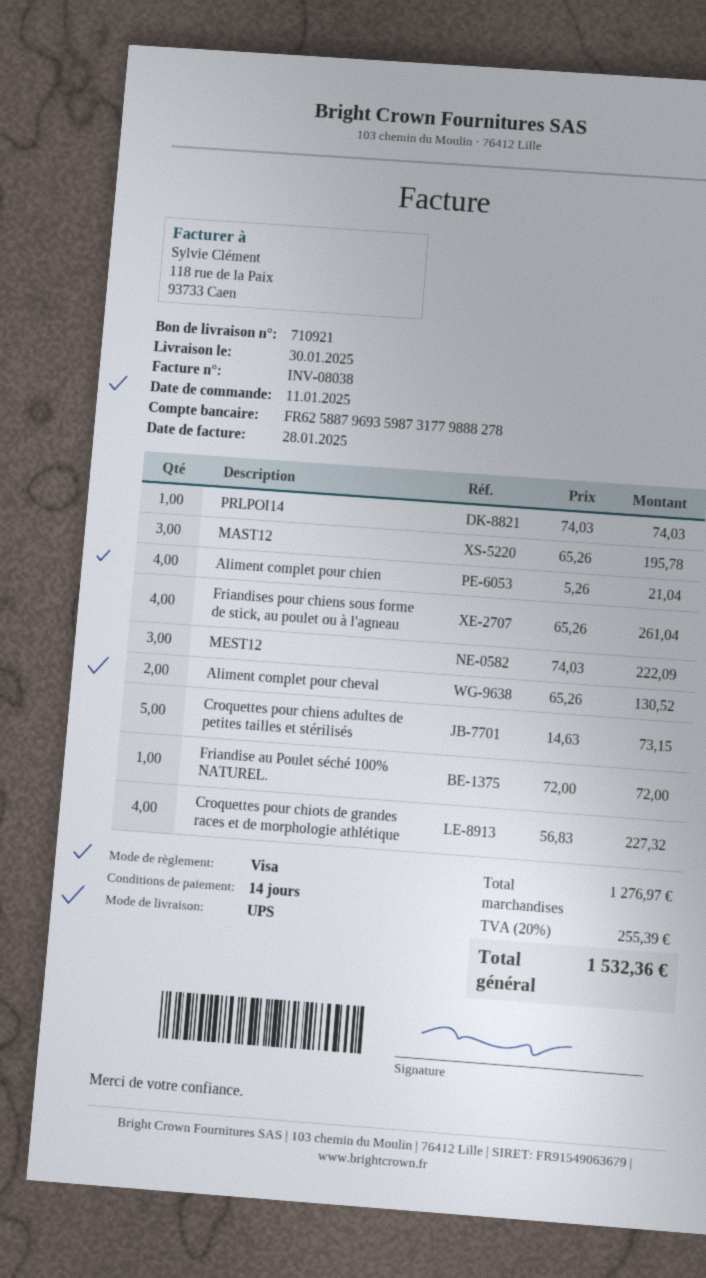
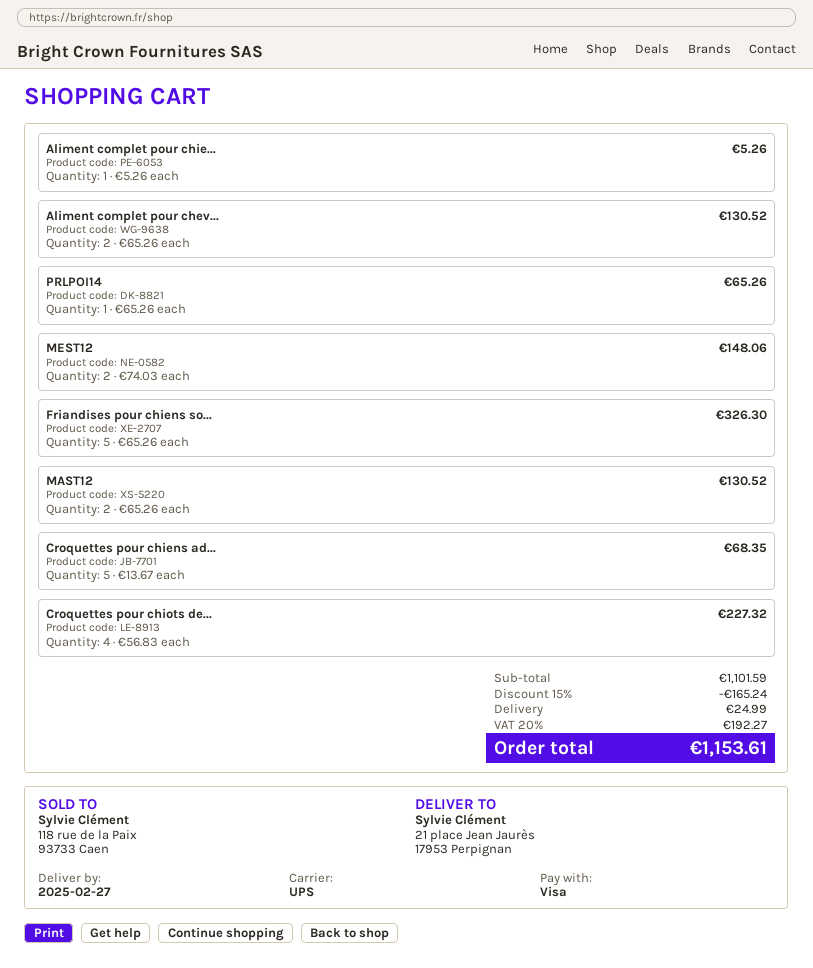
delivery date: 2025-01-30 -> 2025-02-27
PRLPOI14: 1 x 74.03 = 74.03 -> 1 x 65.26 = 65.26
MAST12: 3 x 65.26 = 195.78 -> 2 x 65.26 = 130.52
Aliment complet pour chien: 4 x 5.26 = 21.04 -> 1 x 5.26 = 5.26
Friandises pour chiens sous forme de stick, au poulet ou à l'agneau: 4 x 65.26 = 261.04 -> 5 x 65.26 = 326.30
MEST12: 3 x 74.03 = 222.09 -> 2 x 74.03 = 148.06
Croquettes pour chiens adultes de petites tailles et stérilisés: 5 x 14.63 = 73.15 -> 5 x 13.67 = 68.35
Friandise au Poulet séché 100% NATUREL.: 1 x 72.00 = 72.00 -> none
subtotal: 1276.97 -> 1101.59
discount: none -> 15% = 165.24
shipping: none -> 24.99
tax: 20% = 255.39 -> 20% = 192.27
total: 1532.36 -> 1153.61

